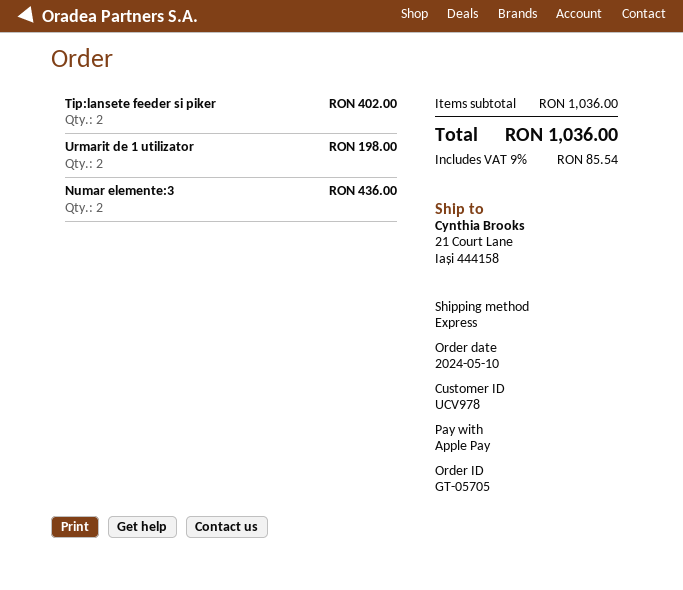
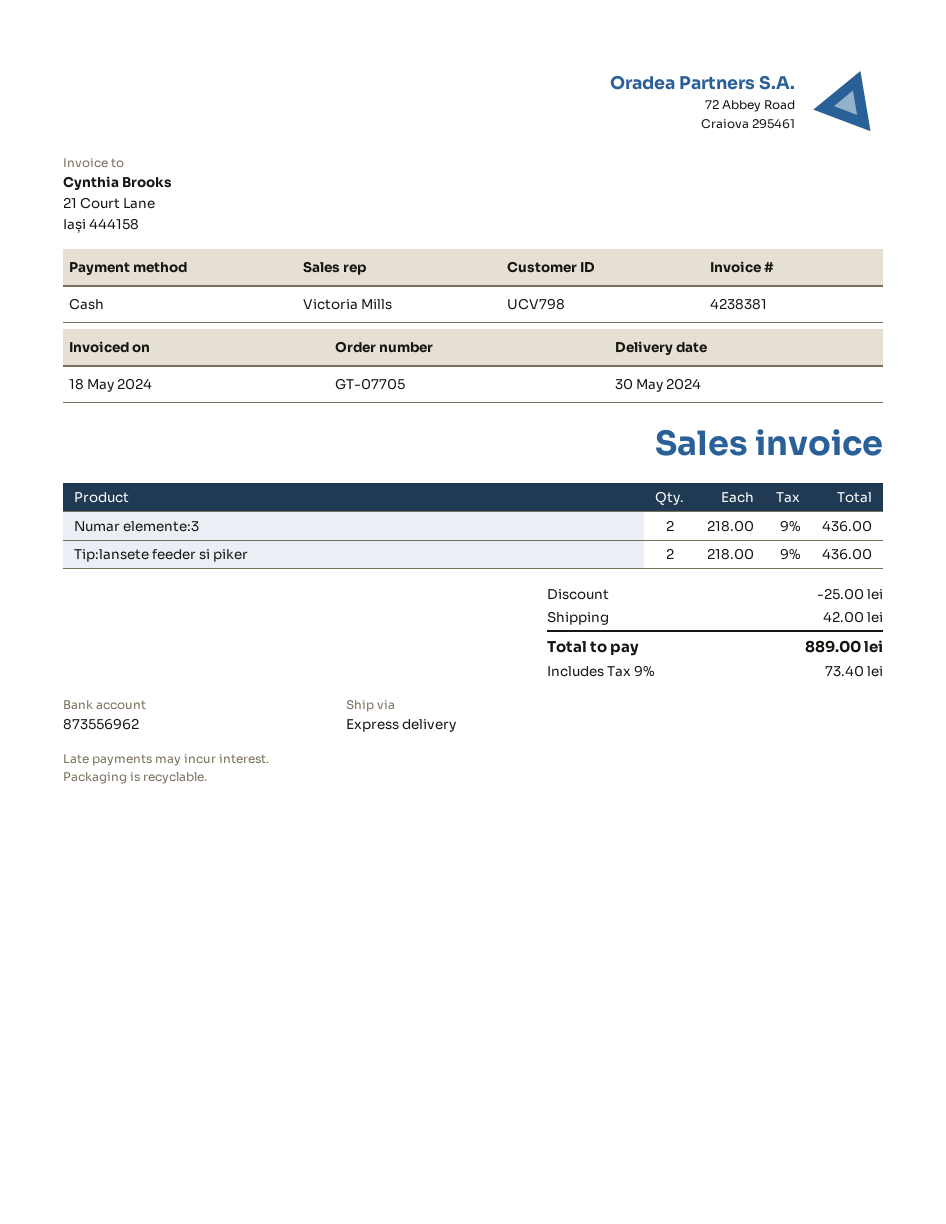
order number: GT-05705 -> GT-07705
customer number: UCV978 -> UCV798
payment method: Apple Pay -> cash
Tip:lansete feeder si piker: 2 for 402.00 -> 2 for 436.00
Urmarit de 1 utilizator: 2 for 198.00 -> none
discount: none -> 25.00
shipping: none -> 42.00
tax: 9% = 85.54 -> 9% = 73.40
total: 1036.00 -> 889.00

